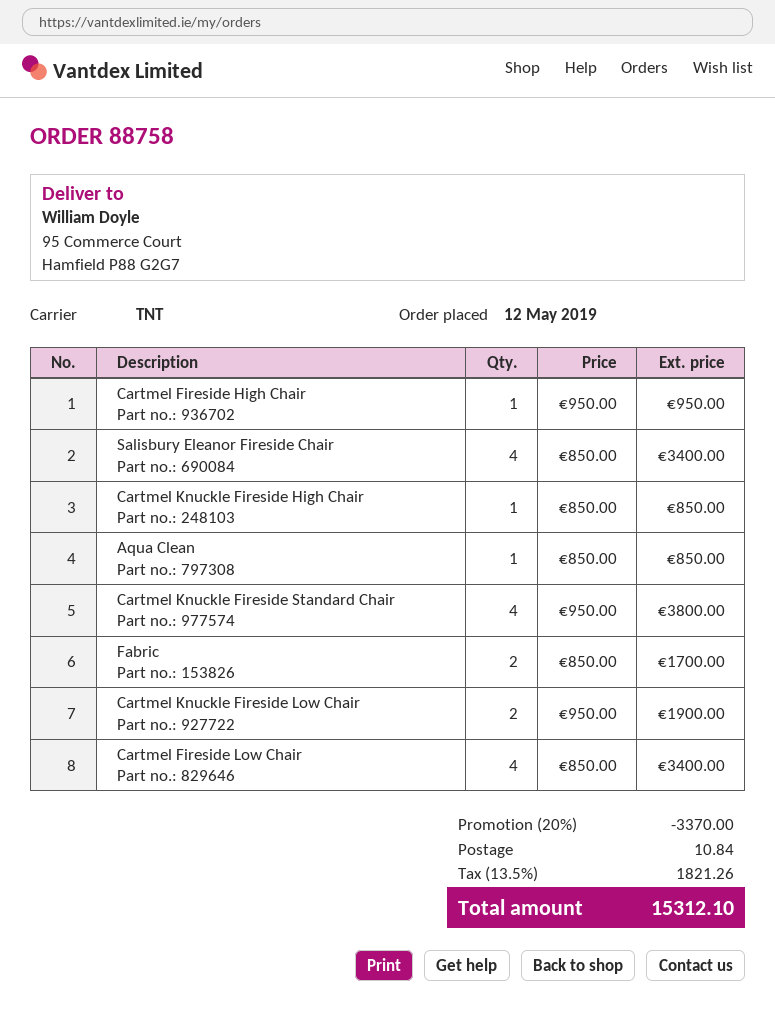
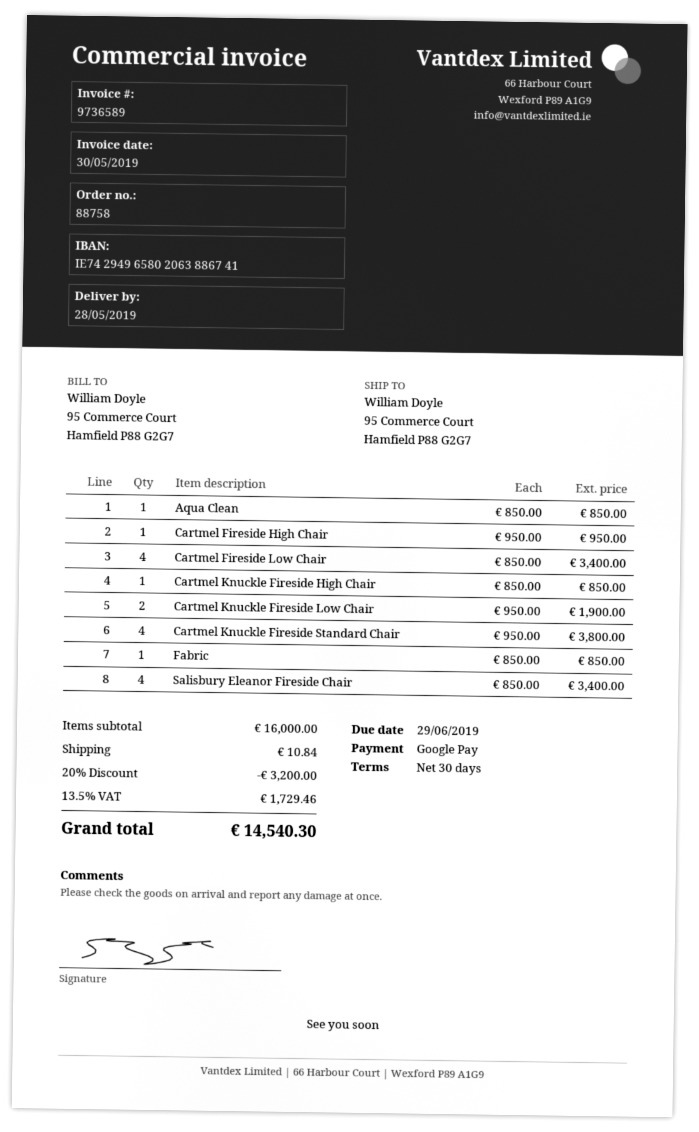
Fabric: 2 x 850.00 = 1700.00 -> 1 x 850.00 = 850.00
discount: 20% = 3370.00 -> 20% = 3200.00
tax: 13.5% = 1821.26 -> 13.5% = 1729.46
total: 15312.10 -> 14540.30

